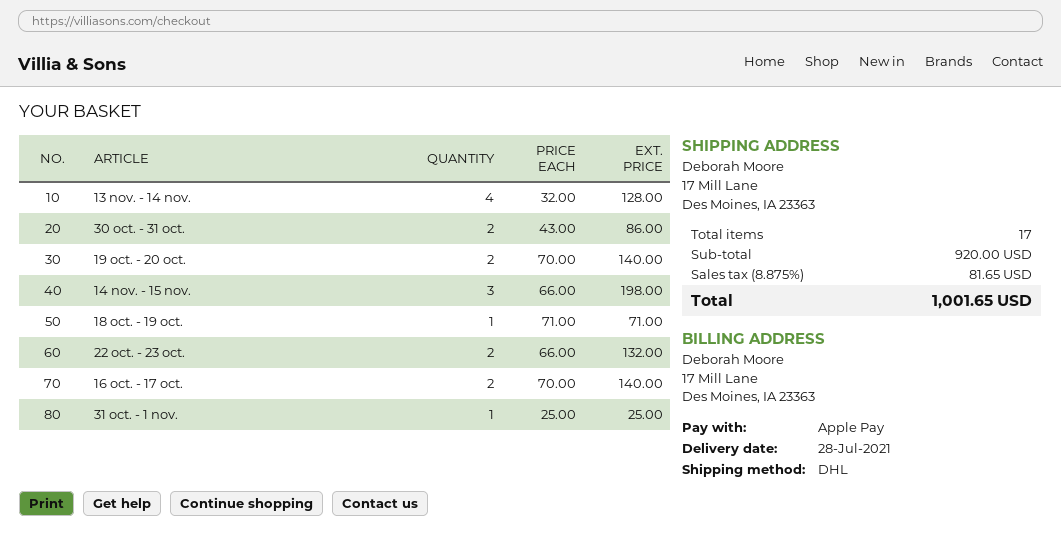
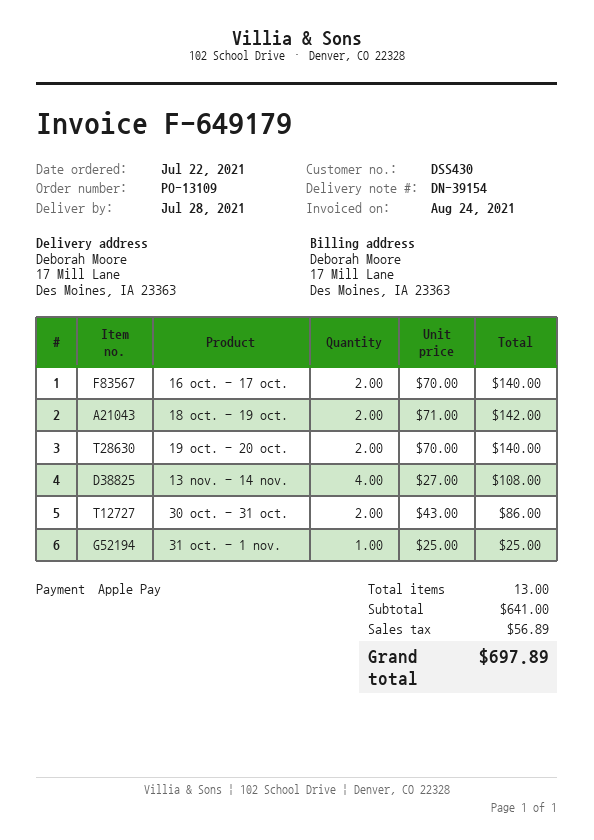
13 nov. - 14 nov.: 4 x 32.00 = 128.00 -> 4 x 27.00 = 108.00
14 nov. - 15 nov.: 3 x 66.00 = 198.00 -> none
18 oct. - 19 oct.: 1 x 71.00 = 71.00 -> 2 x 71.00 = 142.00
22 oct. - 23 oct.: 2 x 66.00 = 132.00 -> none
total quantity: 17 -> 13
subtotal: 920.00 -> 641.00
tax: 81.65 -> 56.89
total: 1001.65 -> 697.89

